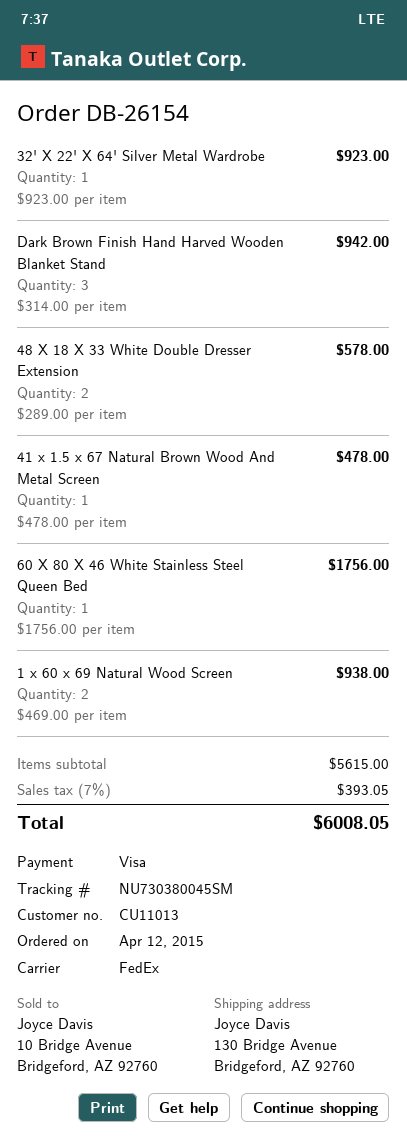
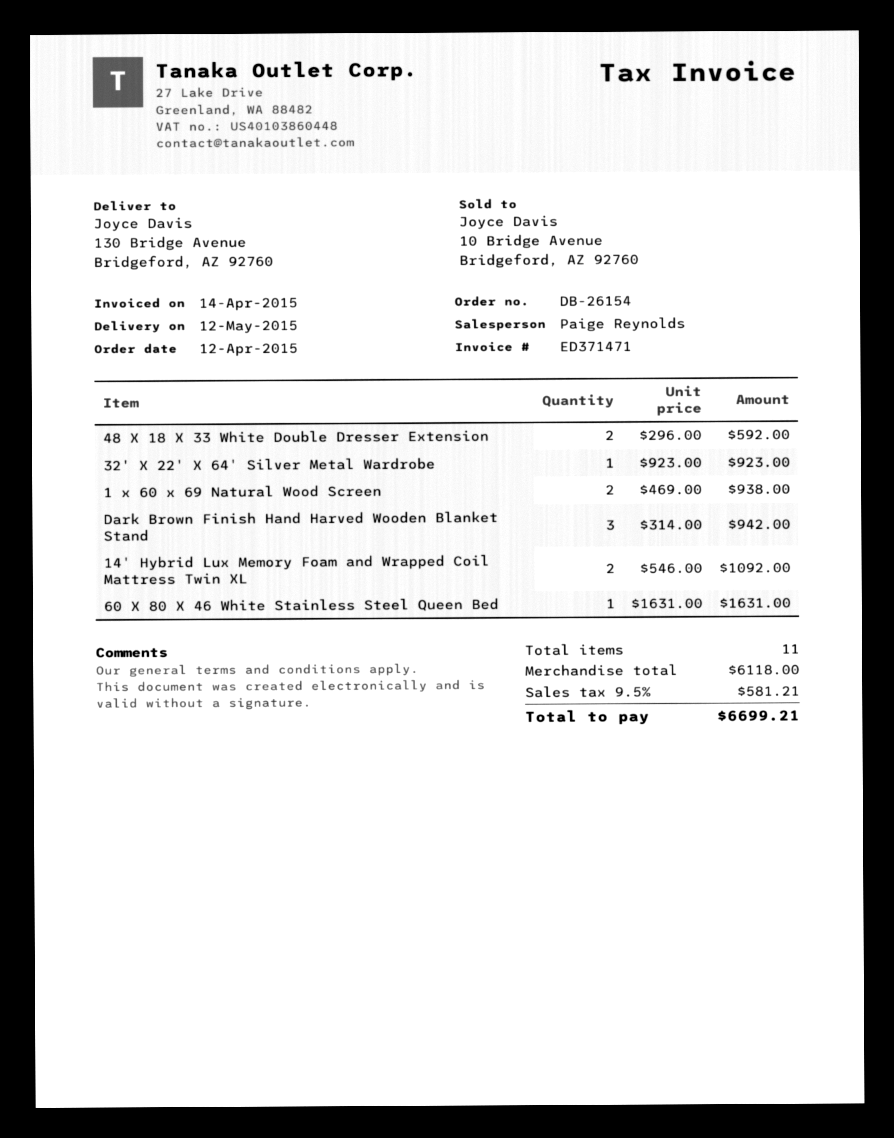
48 X 18 X 33 White Double Dresser Extension: 2 x 289.00 = 578.00 -> 2 x 296.00 = 592.00
41 x 1.5 x 67 Natural Brown Wood And Metal Screen: 1 x 478.00 = 478.00 -> none
60 X 80 X 46 White Stainless Steel Queen Bed: 1 x 1756.00 = 1756.00 -> 1 x 1631.00 = 1631.00
14' Hybrid Lux Memory Foam and Wrapped Coil Mattress Twin XL: none -> 2 x 546.00 = 1092.00
subtotal: 5615.00 -> 6118.00
tax: 7% = 393.05 -> 9.5% = 581.21
total: 6008.05 -> 6699.21

